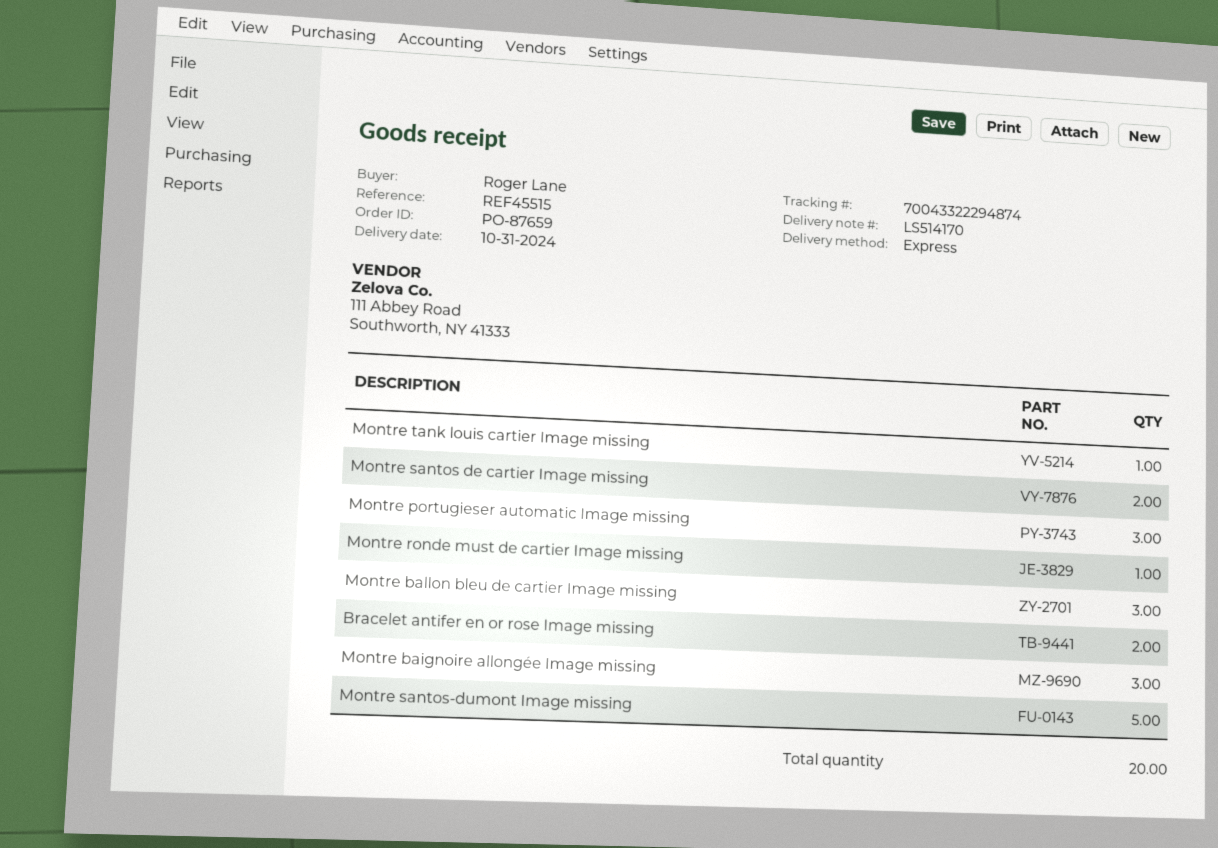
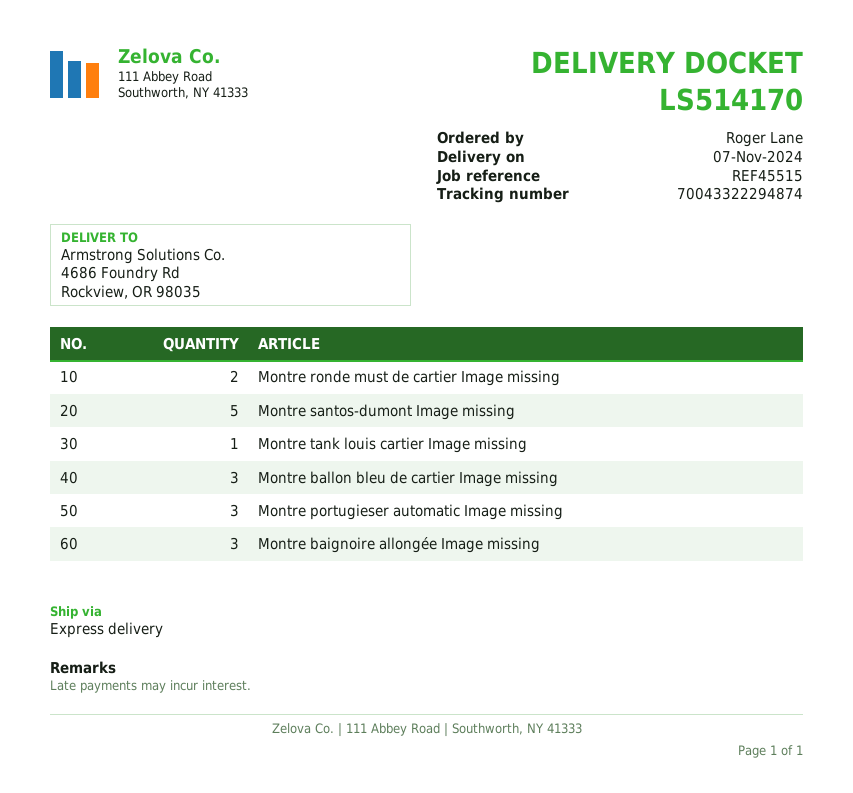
delivery date: 2024-10-31 -> 2024-11-07
Montre santos de cartier Image missing: 2 -> none
Montre ronde must de cartier Image missing: 1 -> 2
Bracelet antifer en or rose Image missing: 2 -> none

